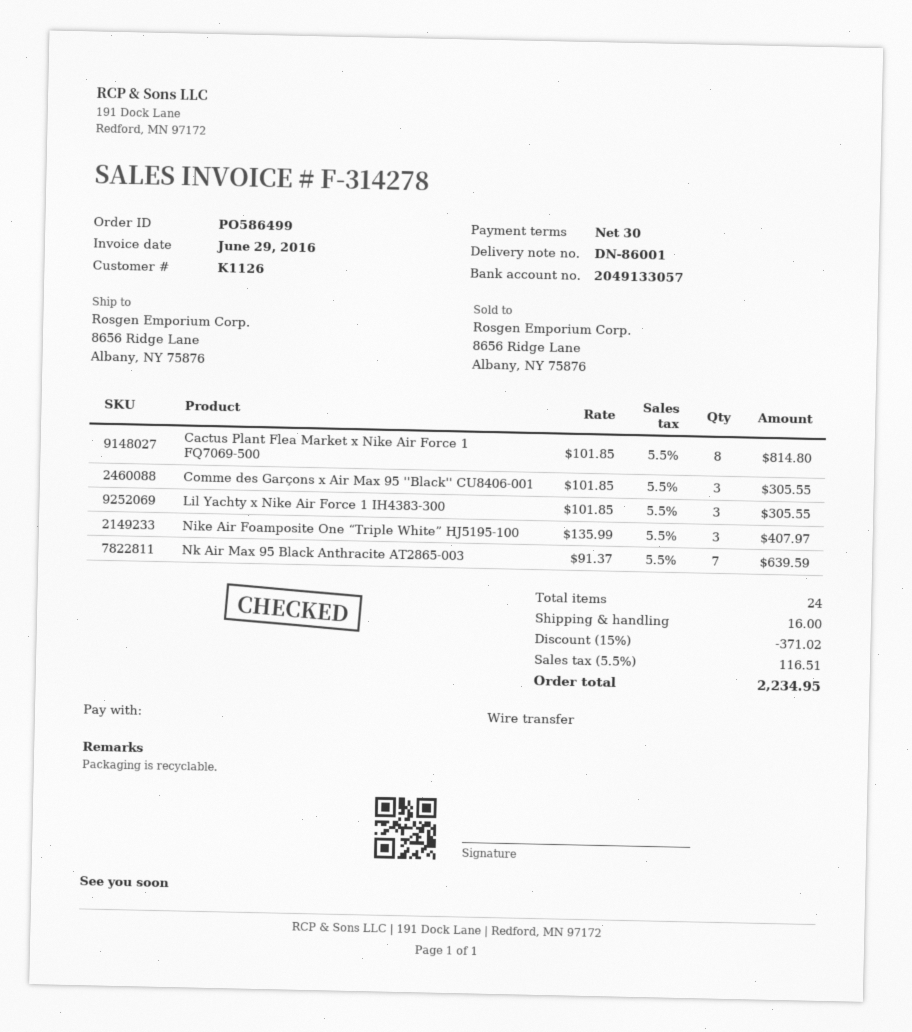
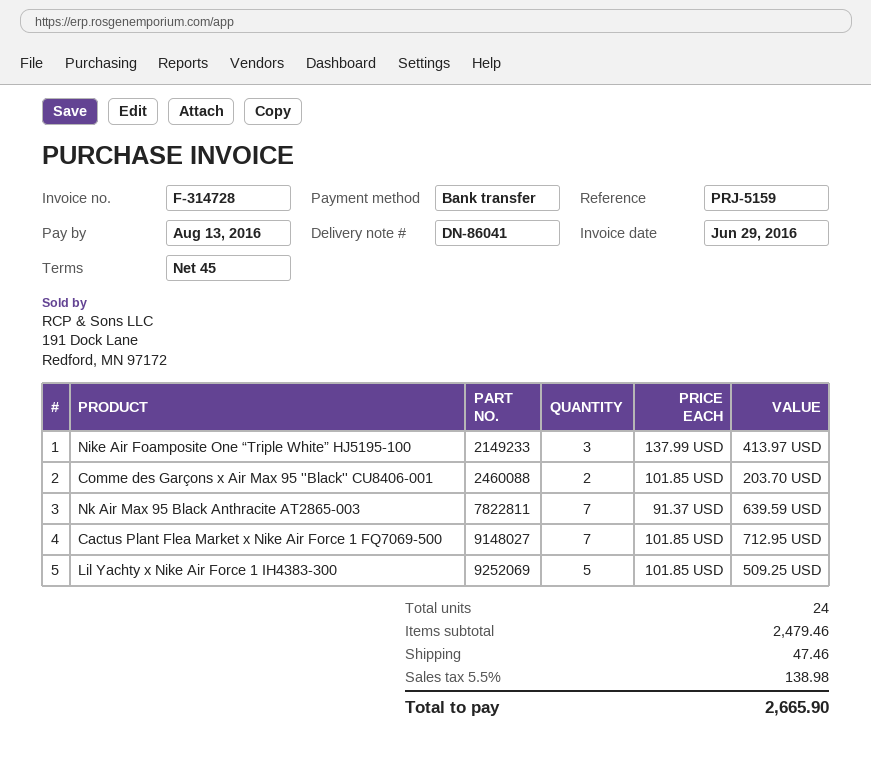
delivery note number: DN-86001 -> DN-86041
invoice number: F-314278 -> F-314728
payment terms: 30 days -> 45 days
Cactus Plant Flea Market x Nike Air Force 1 FQ7069-500: 8 x 101.85 = 814.80 -> 7 x 101.85 = 712.95
Comme des Garçons x Air Max 95 ''Black'' CU8406-001: 3 x 101.85 = 305.55 -> 2 x 101.85 = 203.70
Lil Yachty x Nike Air Force 1 IH4383-300: 3 x 101.85 = 305.55 -> 5 x 101.85 = 509.25
Nike Air Foamposite One “Triple White” HJ5195-100: 3 x 135.99 = 407.97 -> 3 x 137.99 = 413.97
discount: 15% = 371.02 -> none
shipping: 16.00 -> 47.46
tax: 5.5% = 116.51 -> 5.5% = 138.98
total: 2234.95 -> 2665.90

